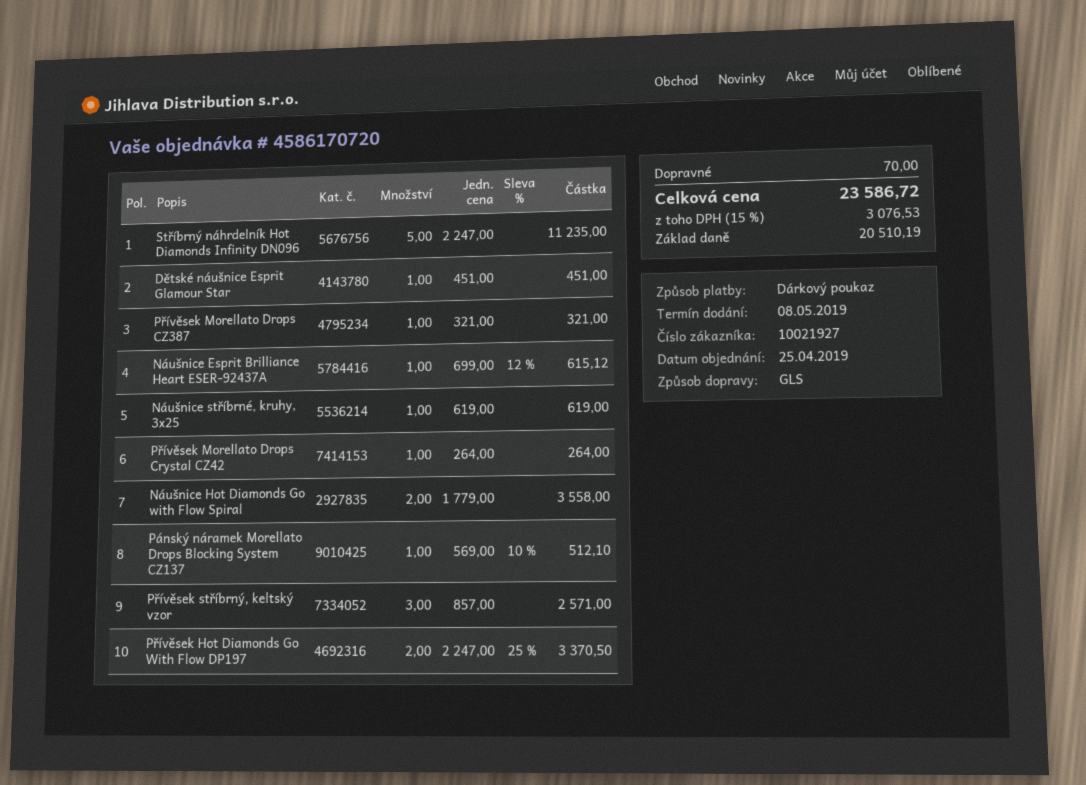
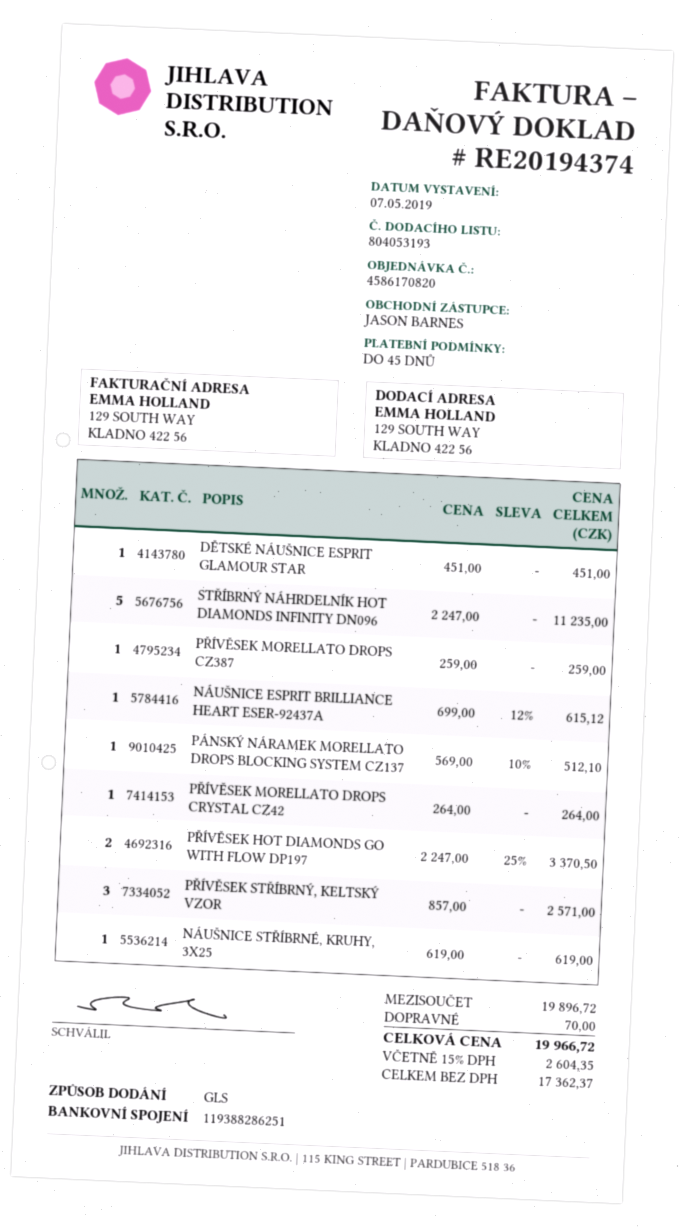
order number: 4586170720 -> 4586170820
Přívěsek Morellato Drops CZ387: 1 x 321.00 = 321.00 -> 1 x 259.00 = 259.00
Náušnice Hot Diamonds Go with Flow Spiral: 2 x 1779.00 = 3558.00 -> none
net: 20510.19 -> 17362.37
tax: 15% = 3076.53 -> 15% = 2604.35
total: 23586.72 -> 19966.72

